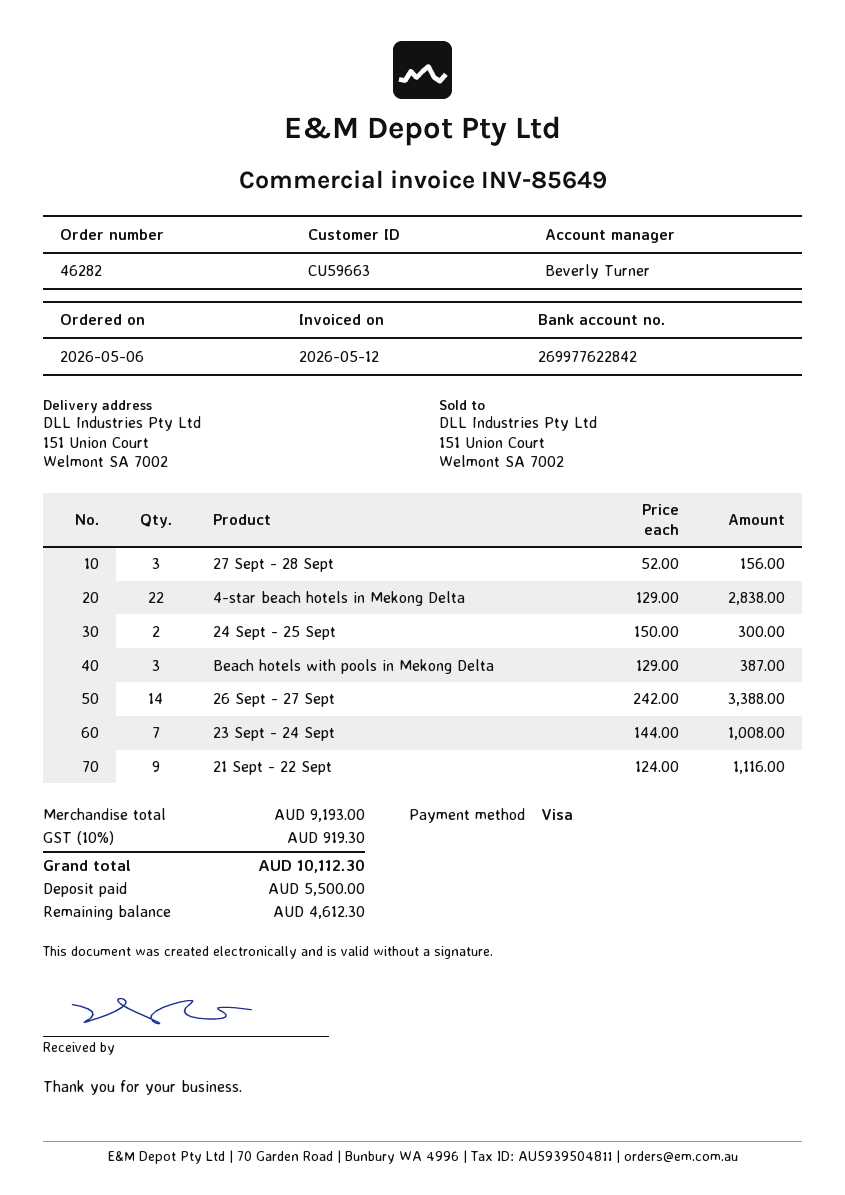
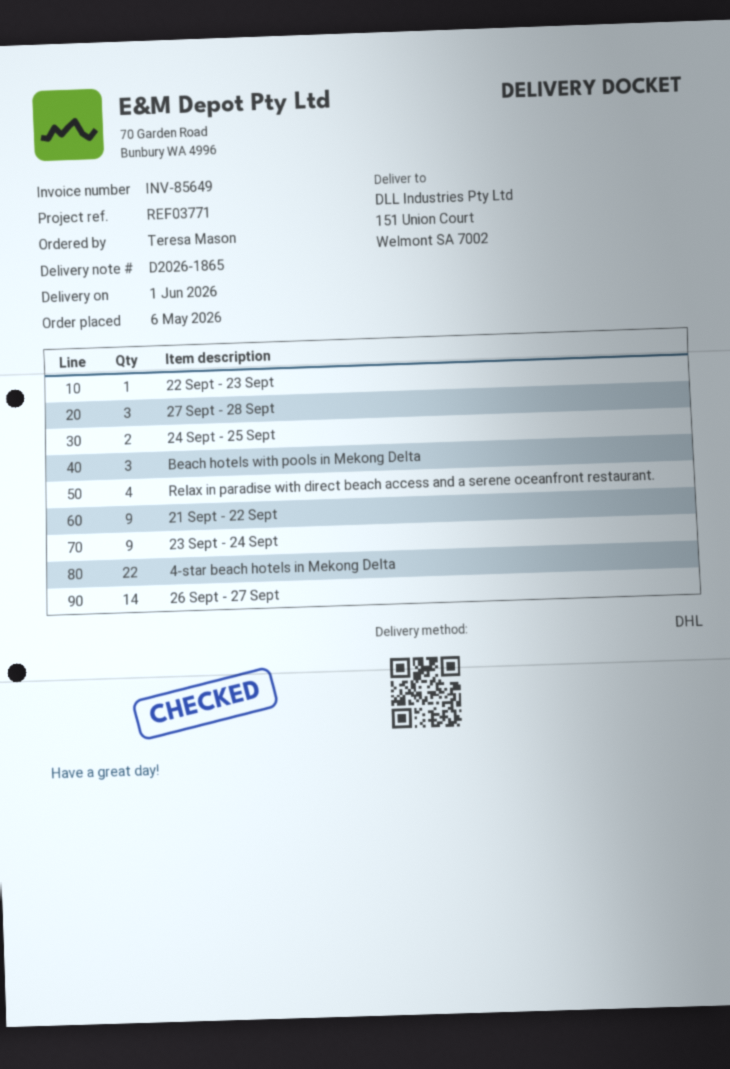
23 Sept - 24 Sept: 7 -> 9
22 Sept - 23 Sept: none -> 1
Relax in paradise with direct beach access and a serene oceanfront restaurant.: none -> 4

